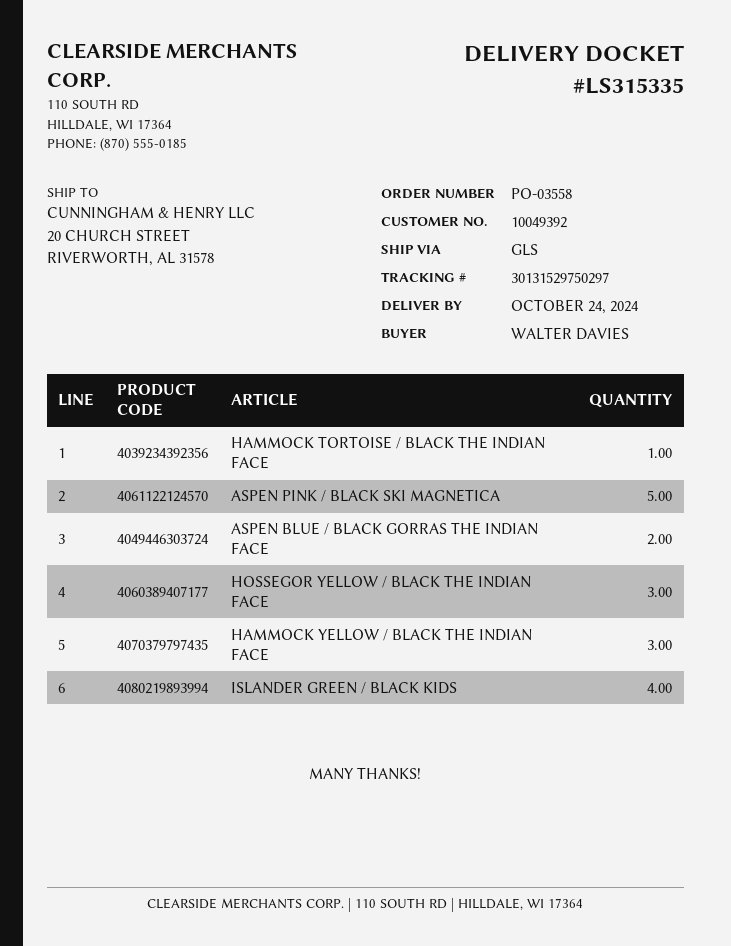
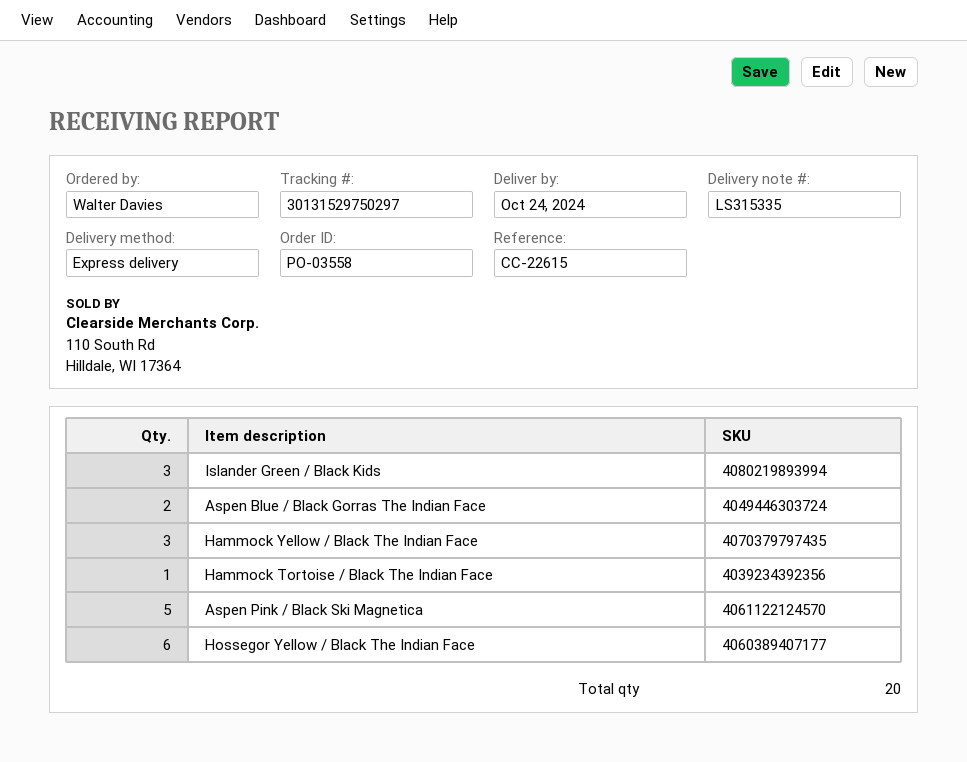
shipping method: GLS -> express
HOSSEGOR YELLOW / BLACK THE INDIAN FACE: 3 -> 6
ISLANDER GREEN / BLACK KIDS: 4 -> 3

